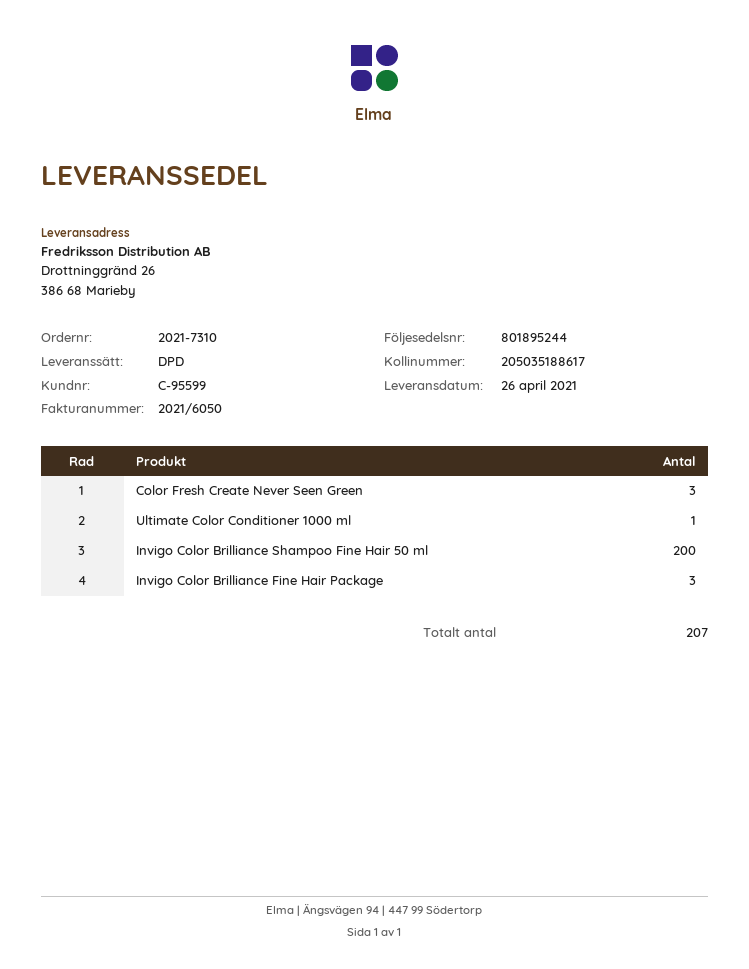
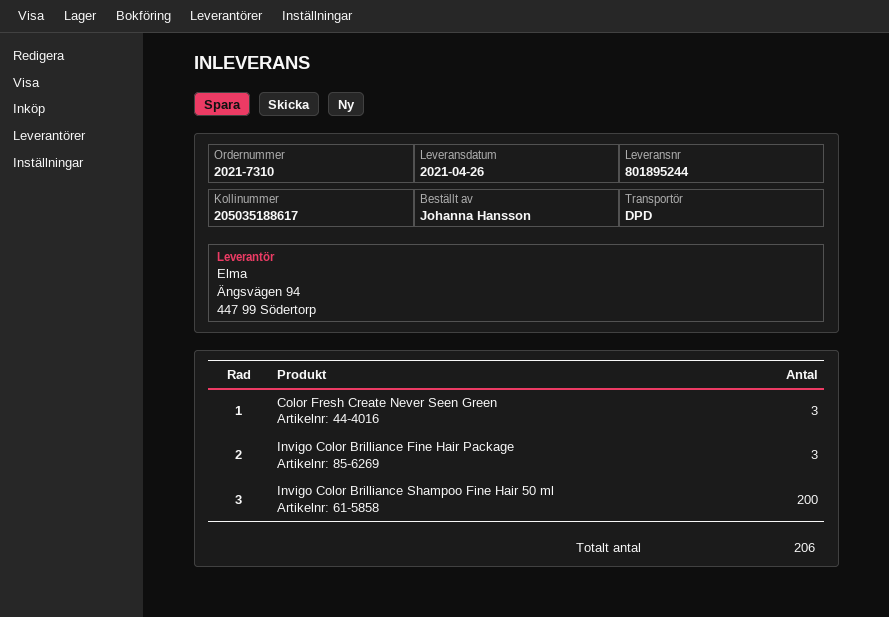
Ultimate Color Conditioner 1000 ml: 1 -> none
total quantity: 207 -> 206

